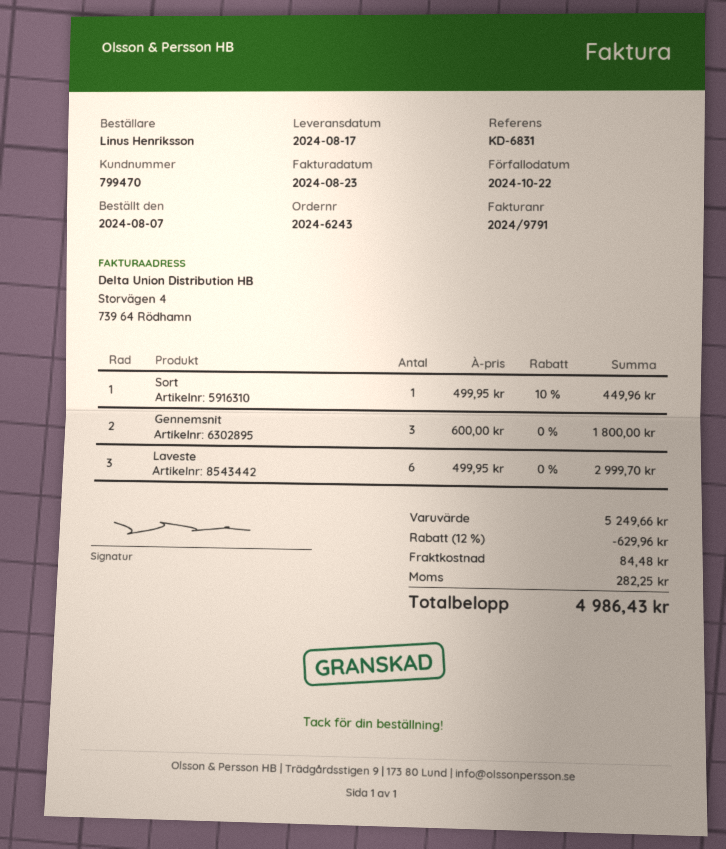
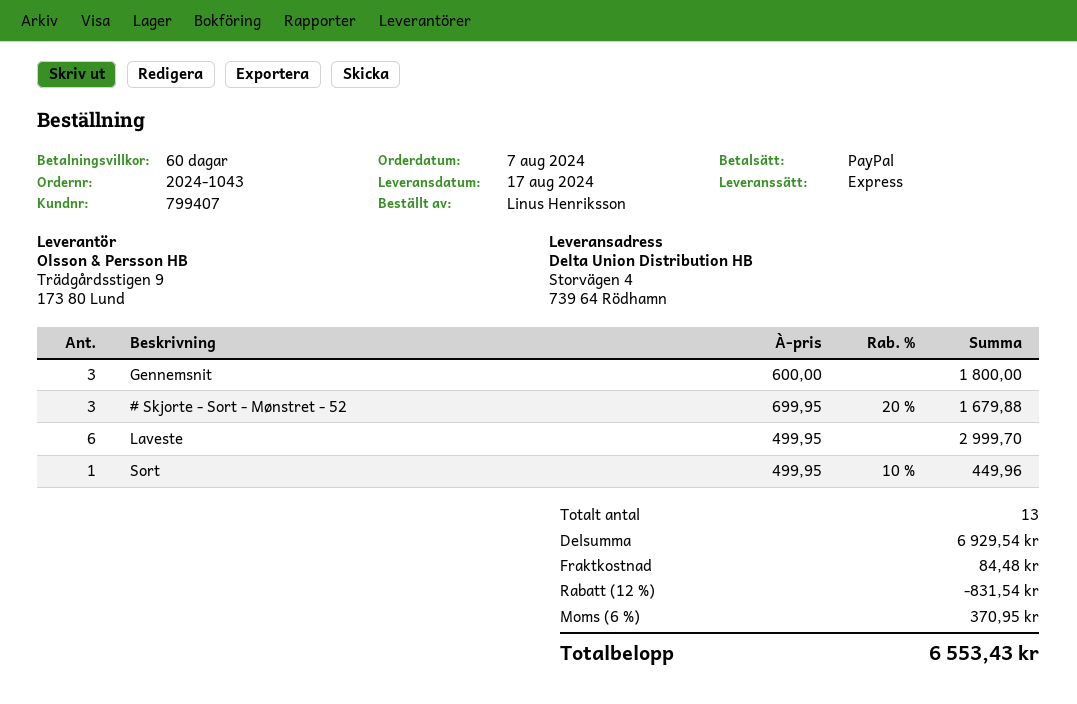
order number: 2024-6243 -> 2024-1043
customer number: 799470 -> 799407
# Skjorte - Sort - Mønstret - 52: none -> 3 x 699.95 - 20% = 1679.88
subtotal: 5249.66 -> 6929.54
discount: 12% = 629.96 -> 12% = 831.54
tax: 282.25 -> 370.95
total: 4986.43 -> 6553.43

